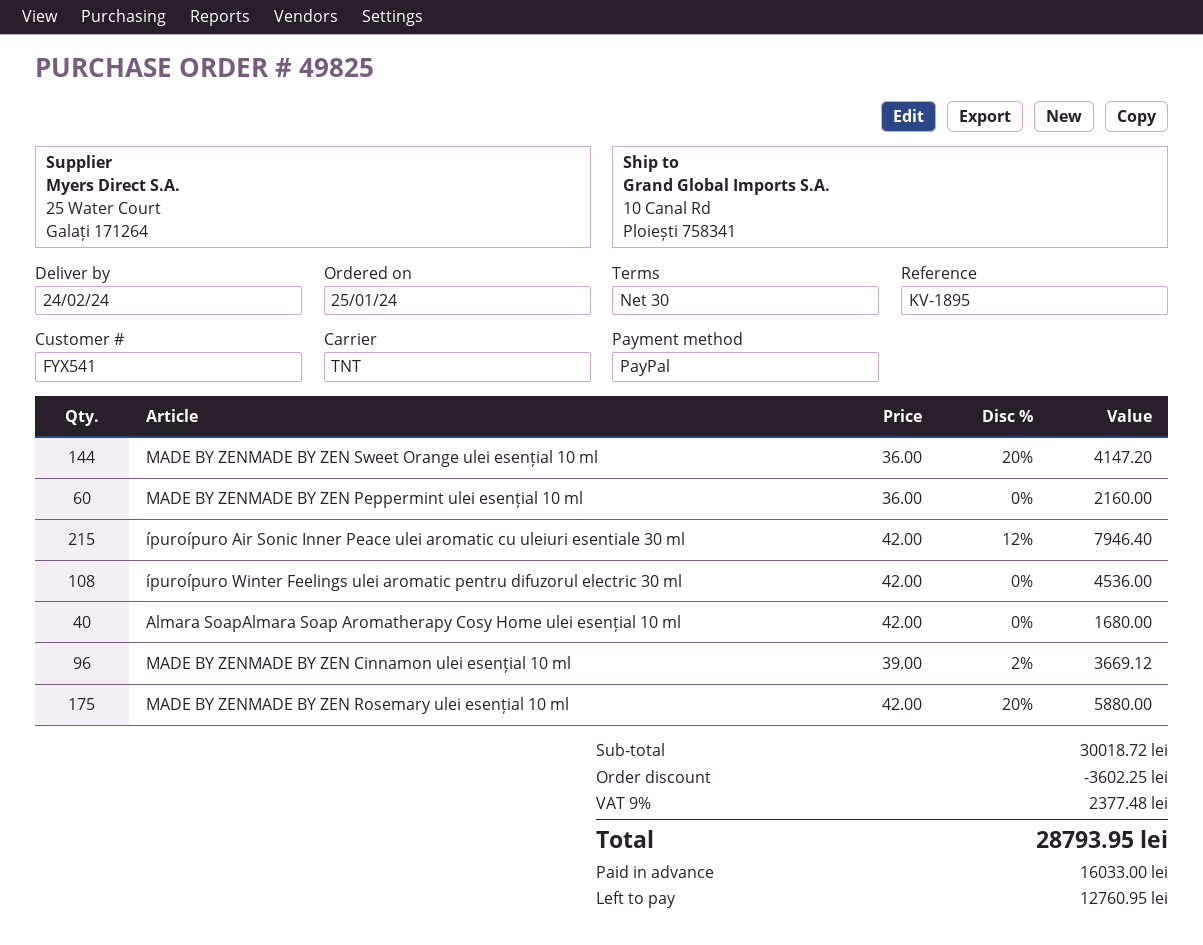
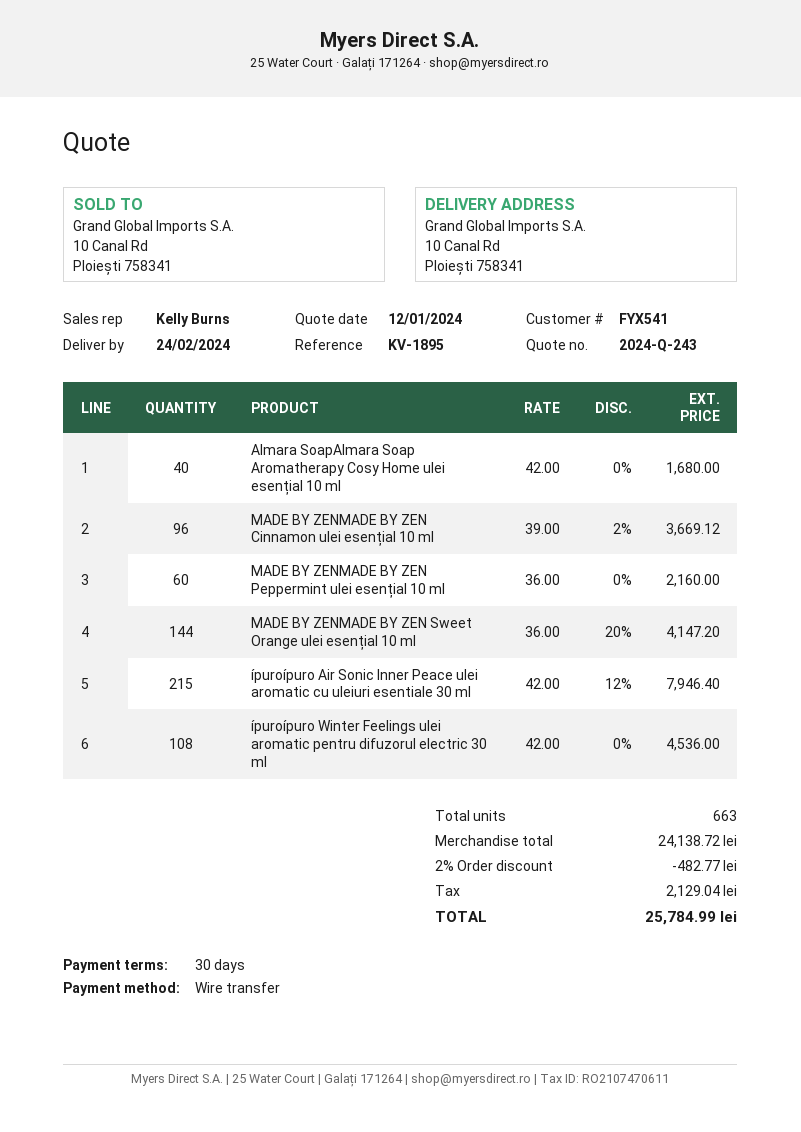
payment method: PayPal -> bank transfer
MADE BY ZENMADE BY ZEN Rosemary ulei esențial 10 ml: 175 x 42.00 - 20% = 5880.00 -> none
subtotal: 30018.72 -> 24138.72
discount: 3602.25 -> 482.77
tax: 2377.48 -> 2129.04
total: 28793.95 -> 25784.99

